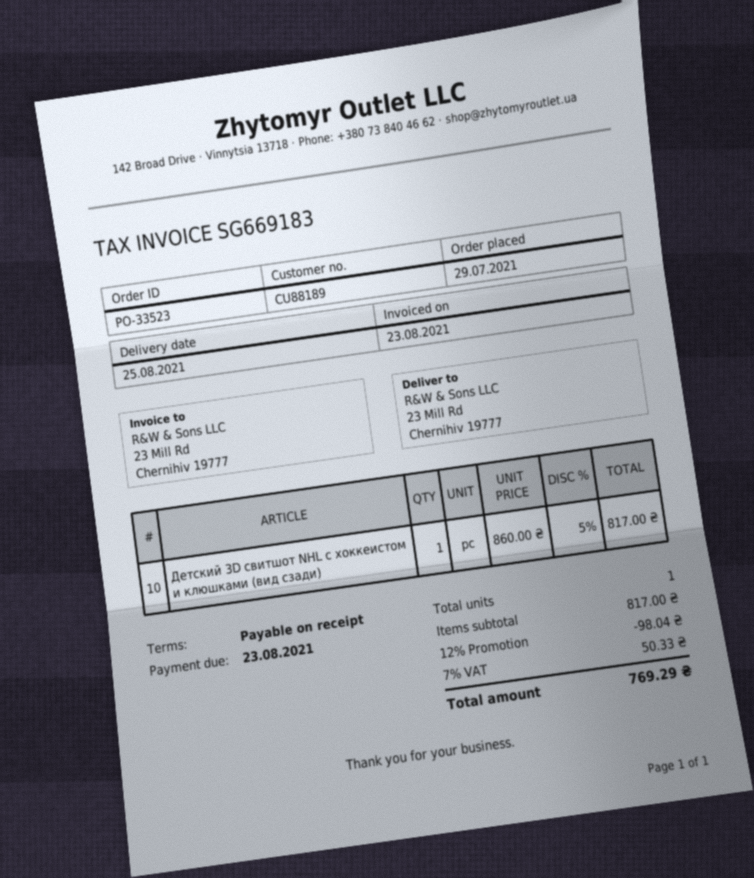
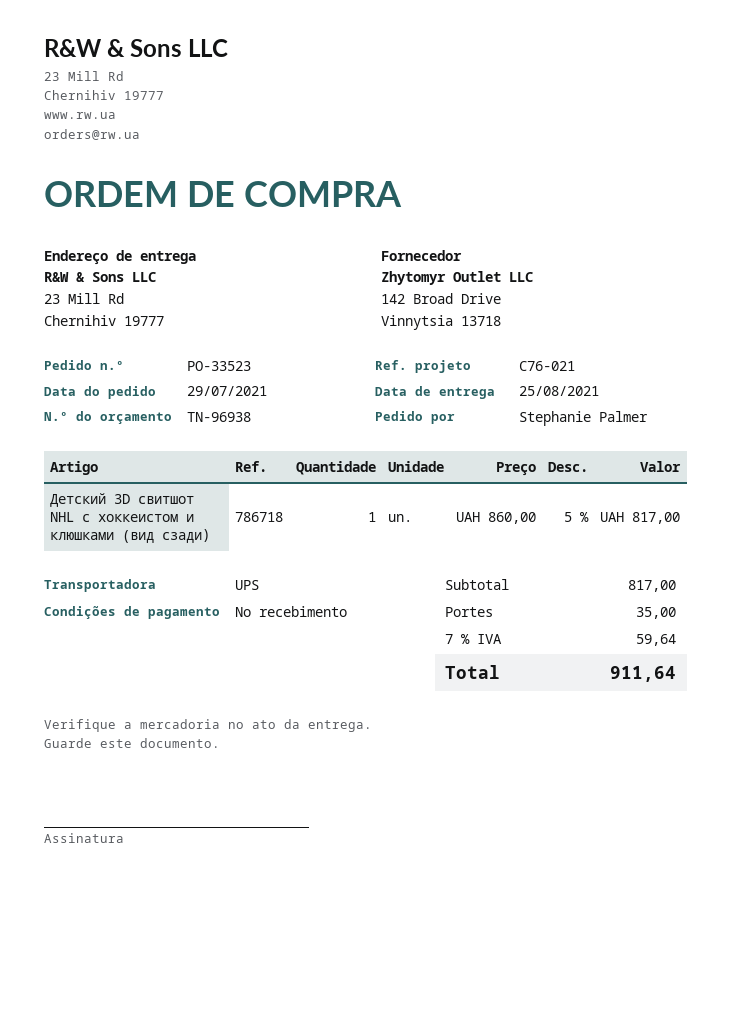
discount: 12% = 98.04 -> none
shipping: none -> 35.00
tax: 7% = 50.33 -> 7% = 59.64
total: 769.29 -> 911.64

